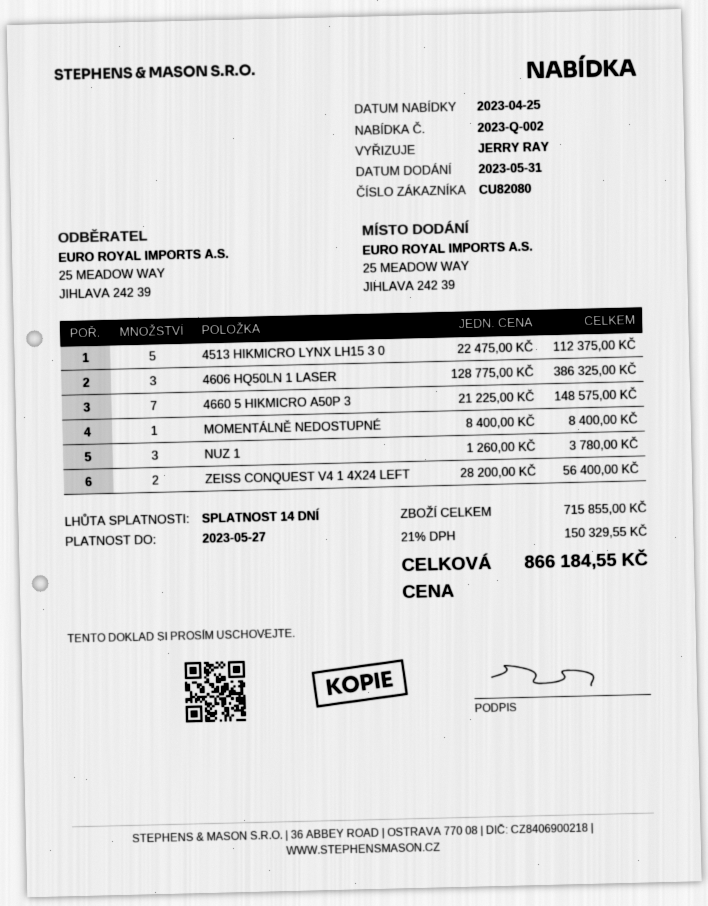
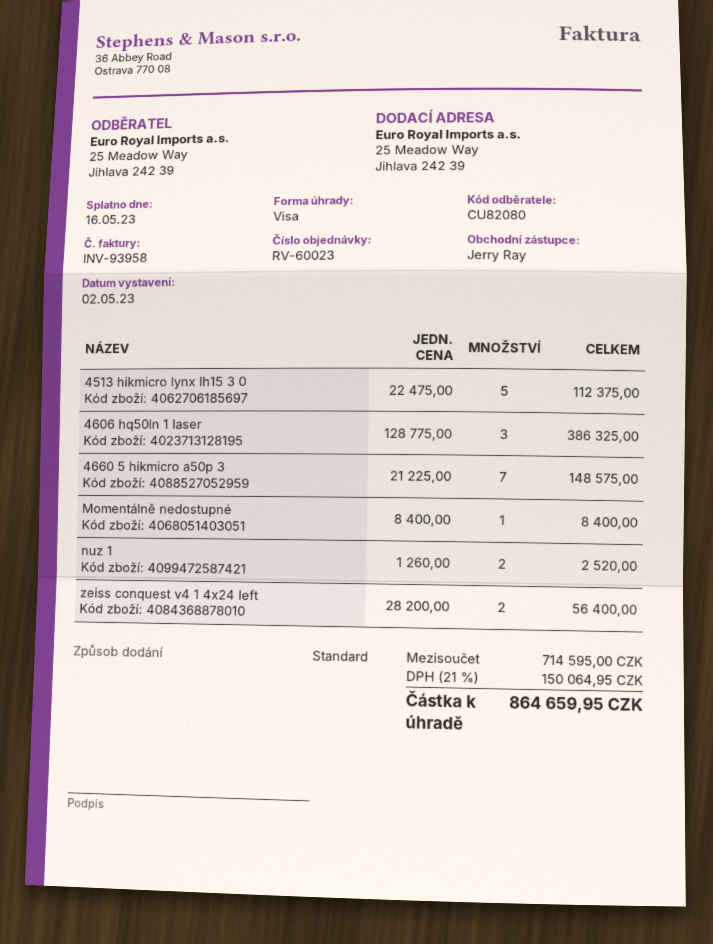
NUZ 1: 3 x 1260.00 = 3780.00 -> 2 x 1260.00 = 2520.00
subtotal: 715855.00 -> 714595.00
tax: 21% = 150329.55 -> 21% = 150064.95
total: 866184.55 -> 864659.95

